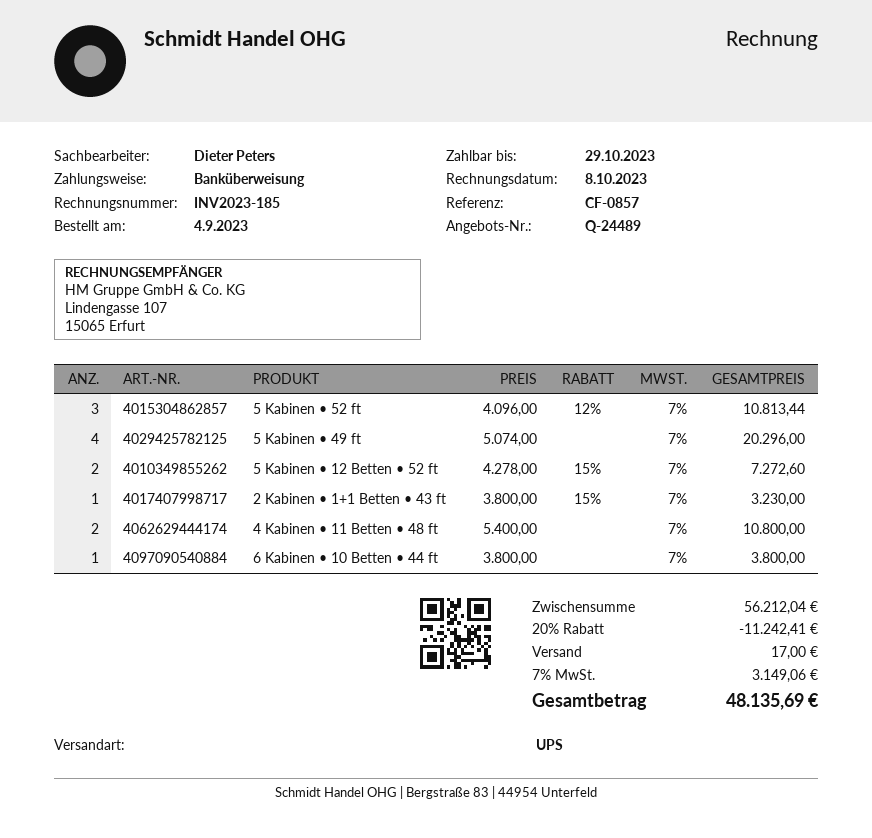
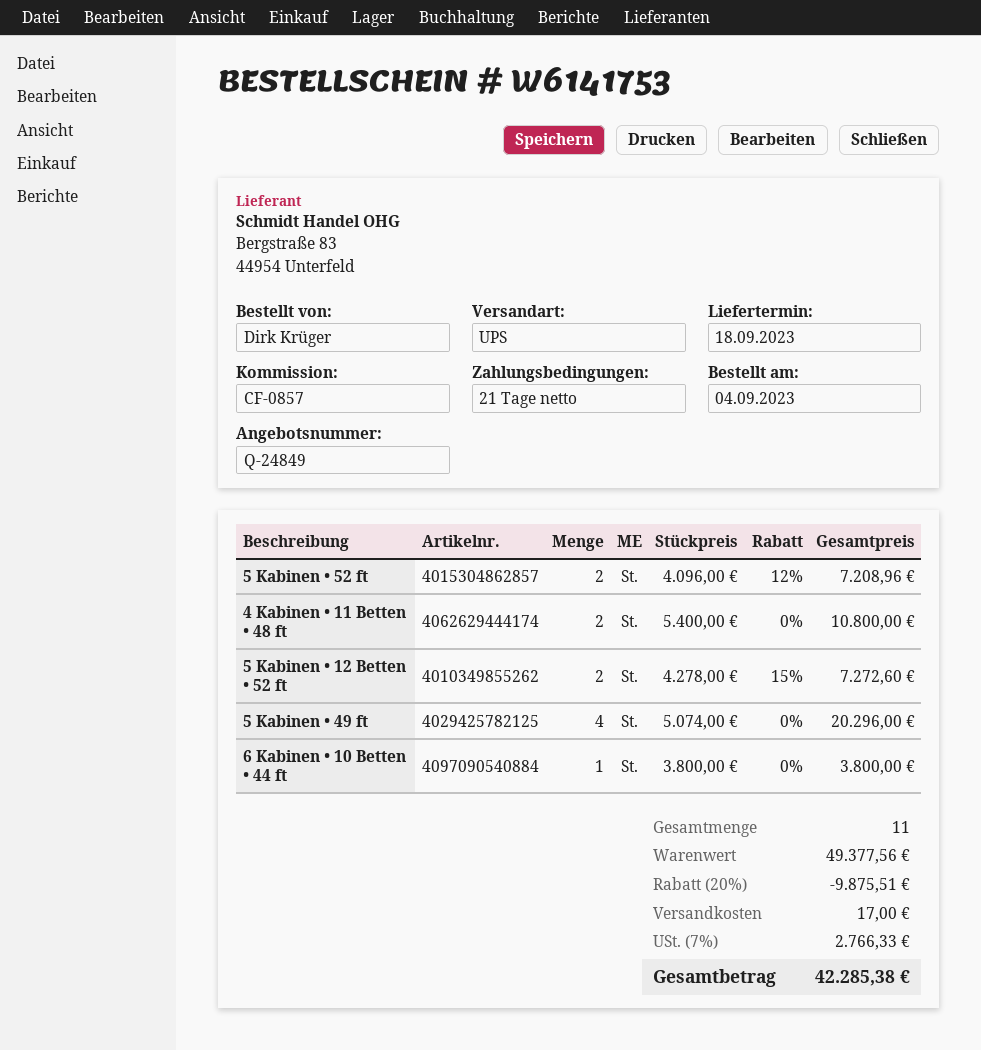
quote number: Q-24489 -> Q-24849
5 Kabinen • 52 ft: 3 x 4096.00 - 12% = 10813.44 -> 2 x 4096.00 - 12% = 7208.96
2 Kabinen • 1+1 Betten • 43 ft: 1 x 3800.00 - 15% = 3230.00 -> none
subtotal: 56212.04 -> 49377.56
discount: 20% = 11242.41 -> 20% = 9875.51
tax: 7% = 3149.06 -> 7% = 2766.33
total: 48135.69 -> 42285.38

